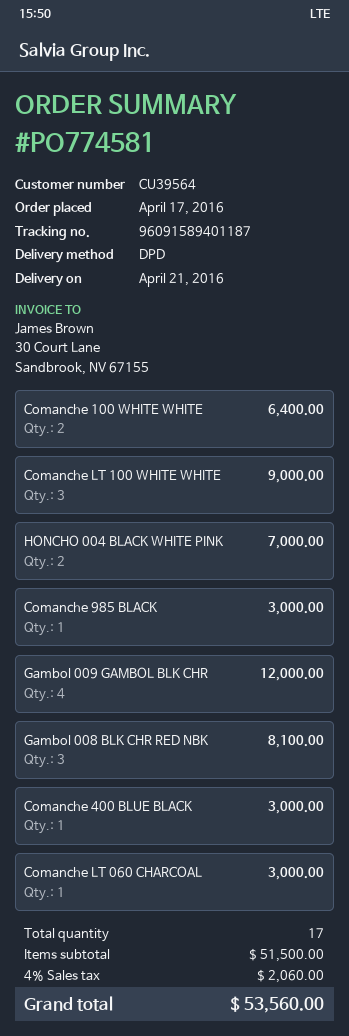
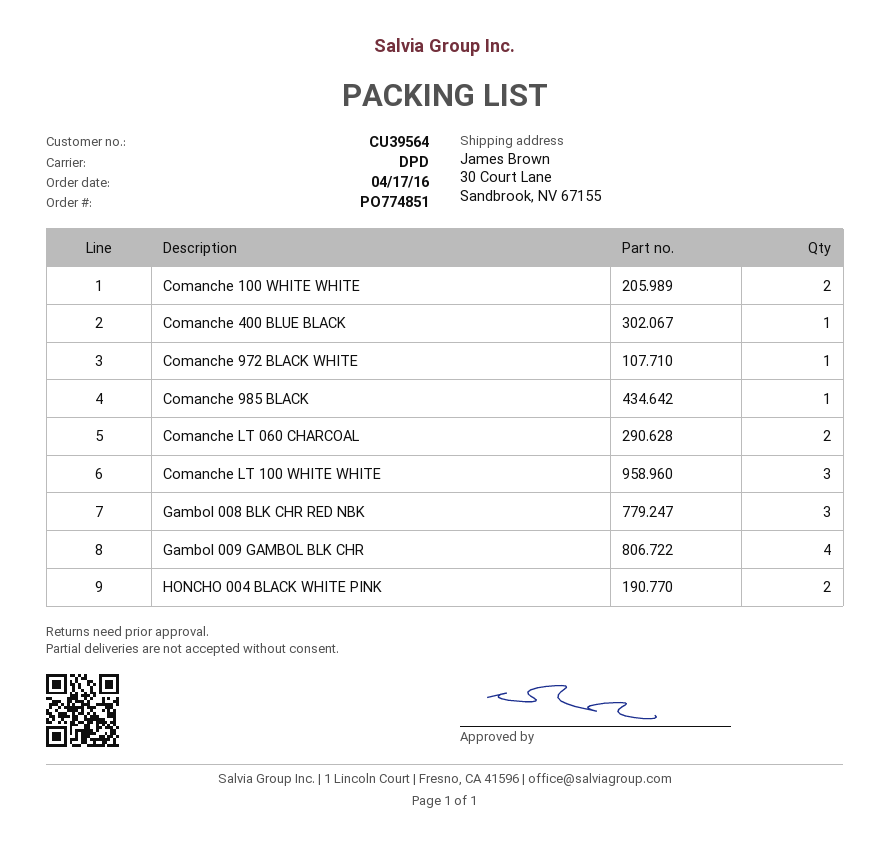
order number: PO774581 -> PO774851
Comanche LT 060 CHARCOAL: 1 -> 2
Comanche 972 BLACK WHITE: none -> 1

